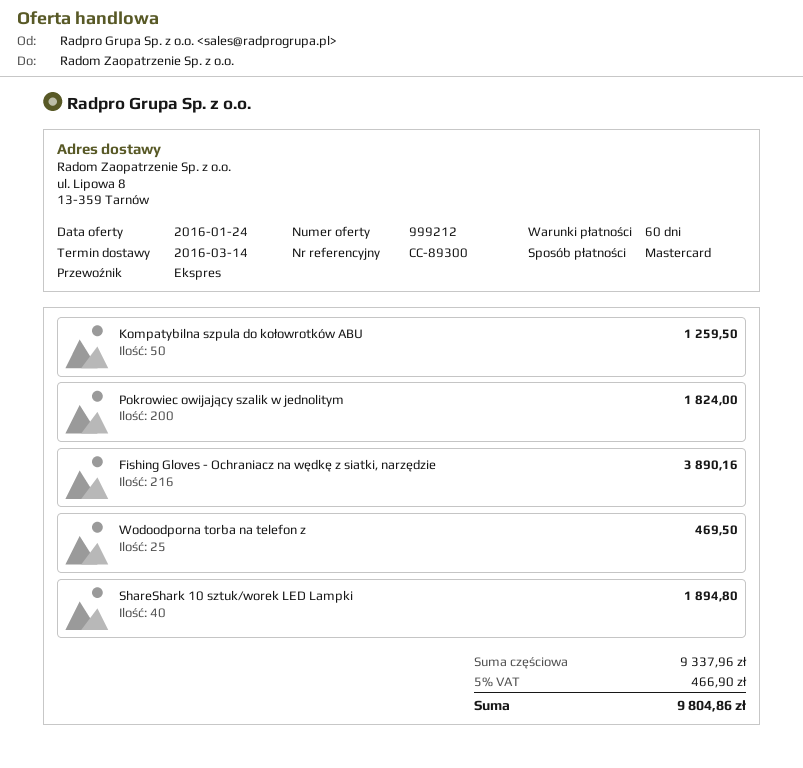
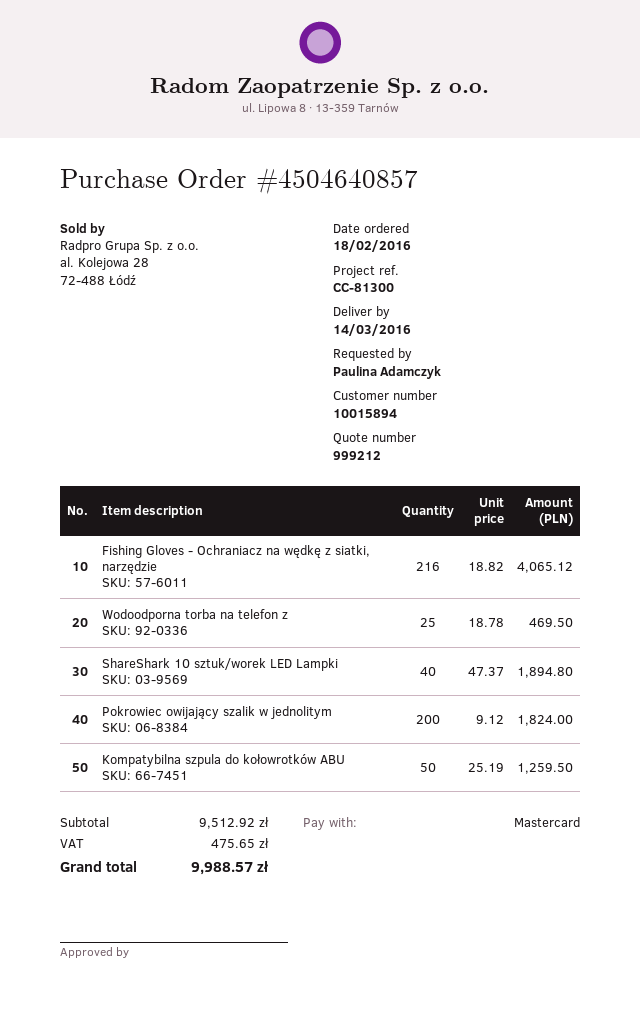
reference: CC-89300 -> CC-81300
Fishing Gloves - Ochraniacz na wędkę z siatki, narzędzie: 216 for 3890.16 -> 216 for 4065.12
subtotal: 9337.96 -> 9512.92
tax: 466.90 -> 475.65
total: 9804.86 -> 9988.57

